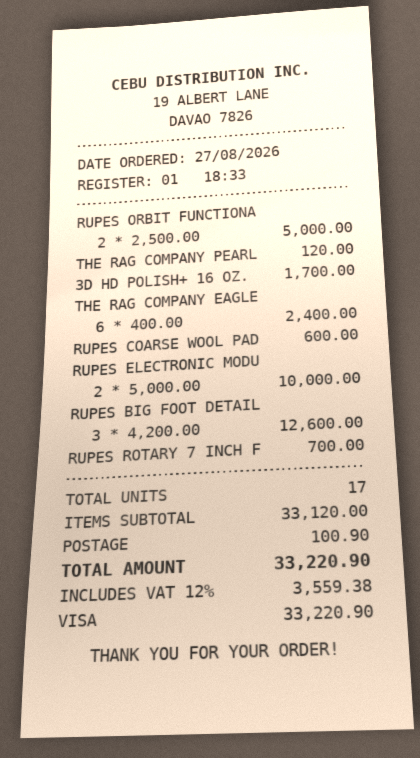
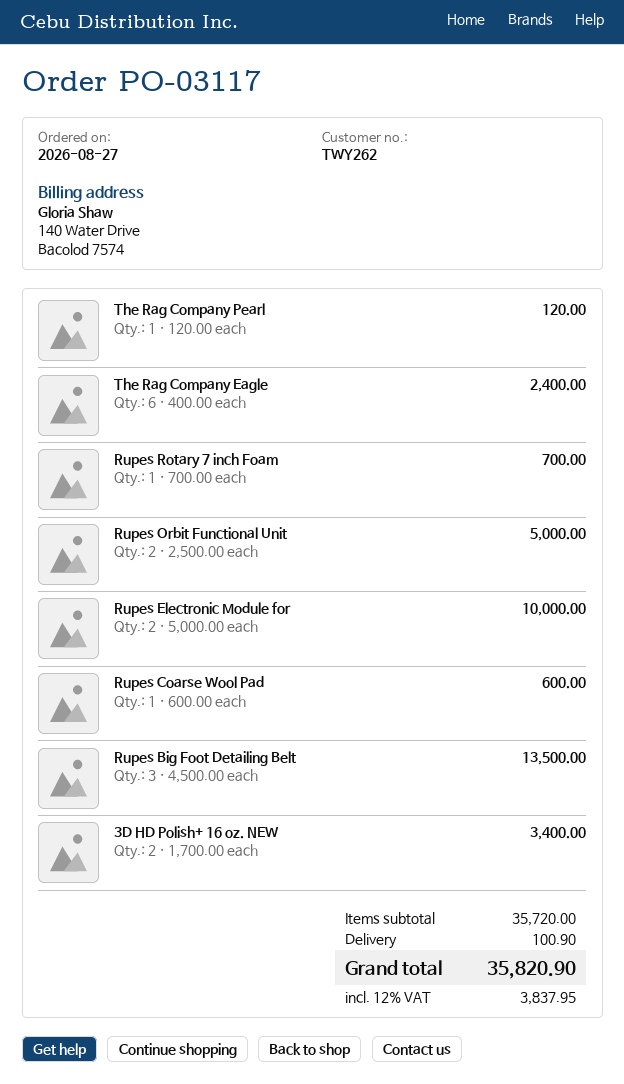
3D HD POLISH+ 16 OZ.: 1 x 1700.00 = 1700.00 -> 2 x 1700.00 = 3400.00
RUPES BIG FOOT DETAIL: 3 x 4200.00 = 12600.00 -> 3 x 4500.00 = 13500.00
subtotal: 33120.00 -> 35720.00
tax: 12% = 3559.38 -> 12% = 3837.95
total: 33220.90 -> 35820.90

